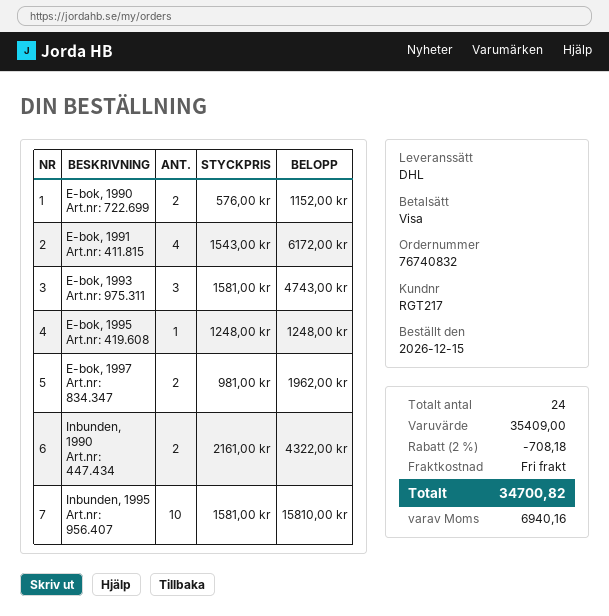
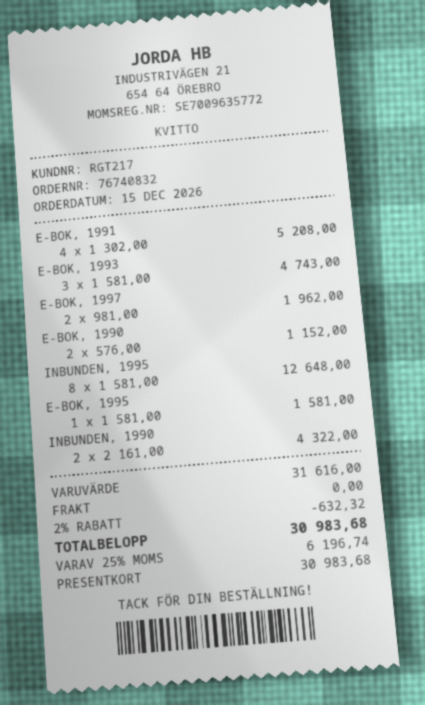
payment method: Visa -> gift card
E-bok, 1991: 4 x 1543.00 = 6172.00 -> 4 x 1302.00 = 5208.00
E-bok, 1995: 1 x 1248.00 = 1248.00 -> 1 x 1581.00 = 1581.00
Inbunden, 1995: 10 x 1581.00 = 15810.00 -> 8 x 1581.00 = 12648.00
subtotal: 35409.00 -> 31616.00
discount: 2% = 708.18 -> 2% = 632.32
tax: 6940.16 -> 6196.74
total: 34700.82 -> 30983.68

